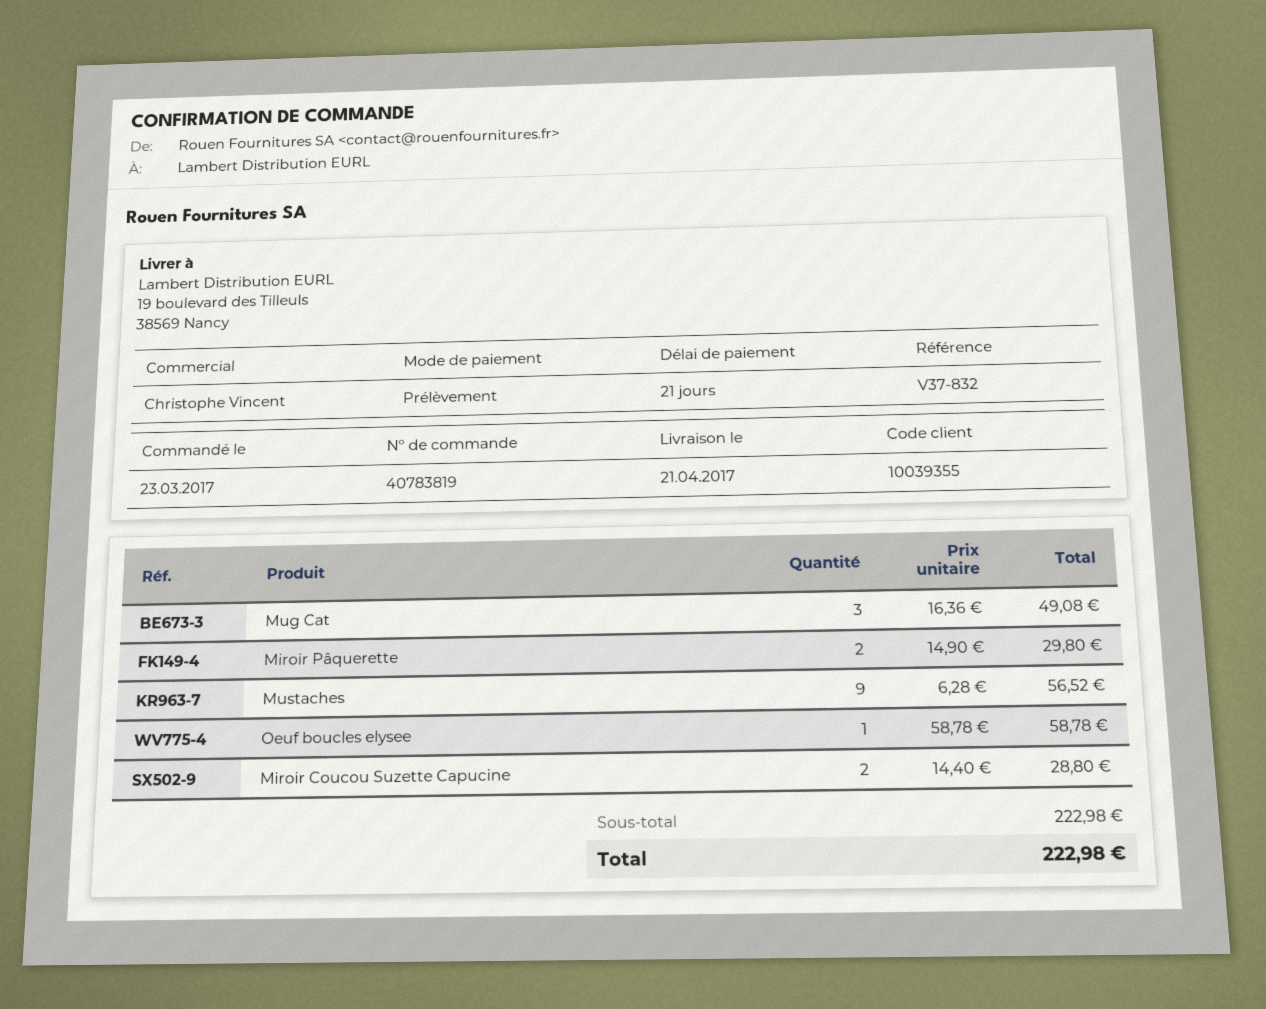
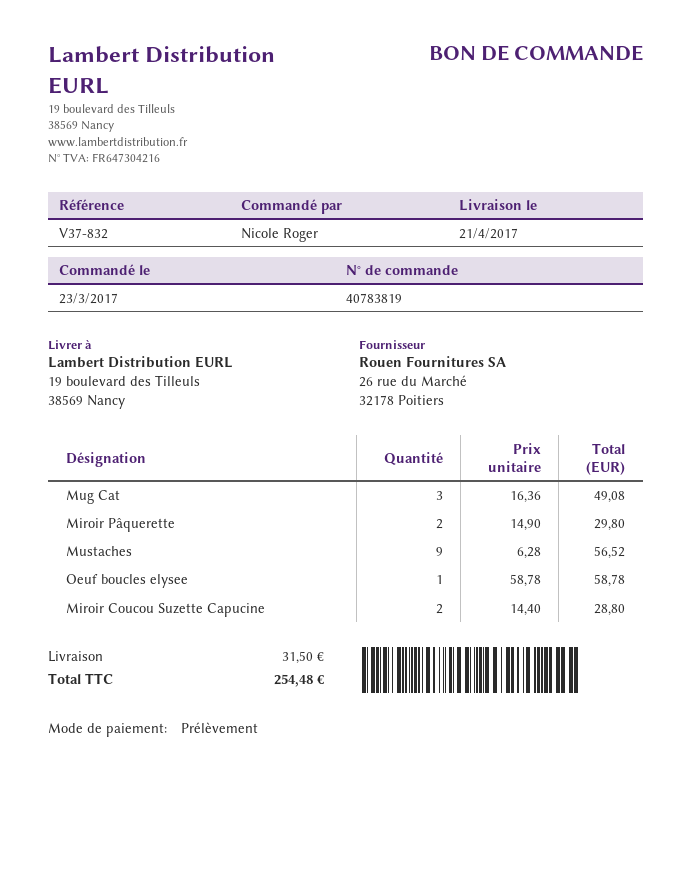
shipping: none -> 31.50
total: 222.98 -> 254.48

